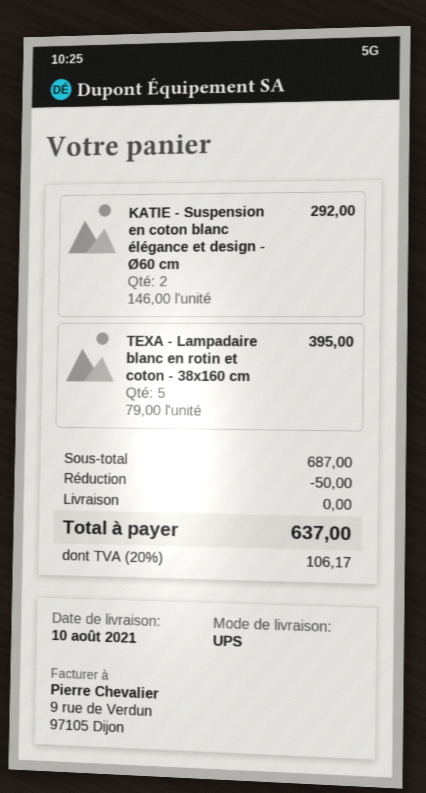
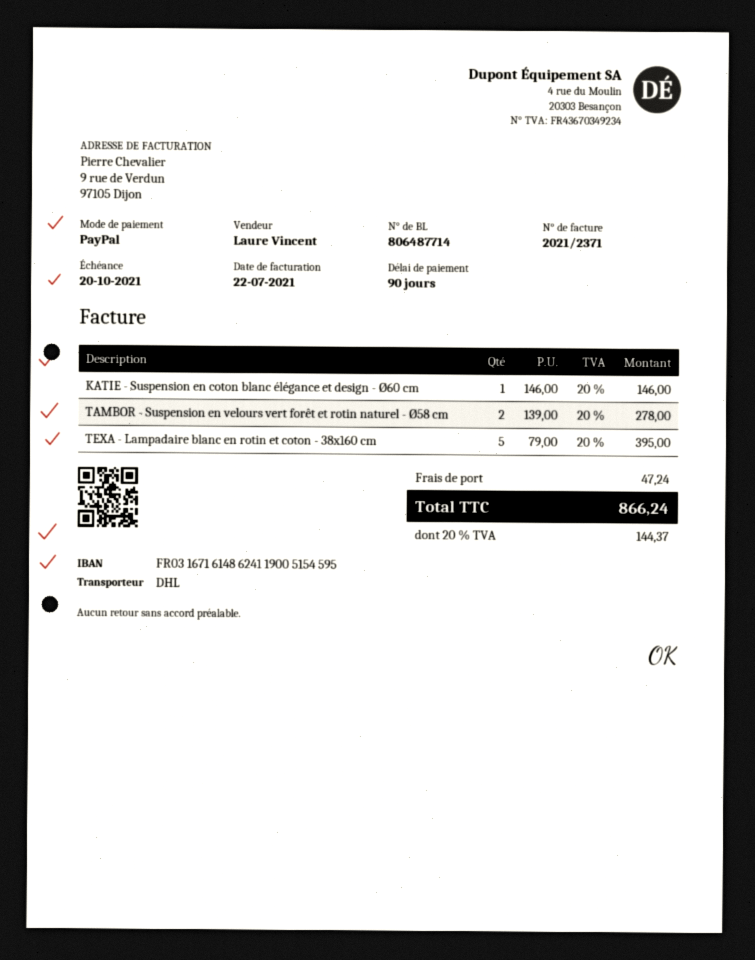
shipping method: UPS -> DHL
KATIE - Suspension en coton blanc élégance et design - Ø60 cm: 2 x 146.00 = 292.00 -> 1 x 146.00 = 146.00
TAMBOR - Suspension en velours vert forêt et rotin naturel - Ø58 cm: none -> 2 x 139.00 = 278.00
discount: 50.00 -> none
shipping: 0.00 -> 47.24
tax: 20% = 106.17 -> 20% = 144.37
total: 637.00 -> 866.24

